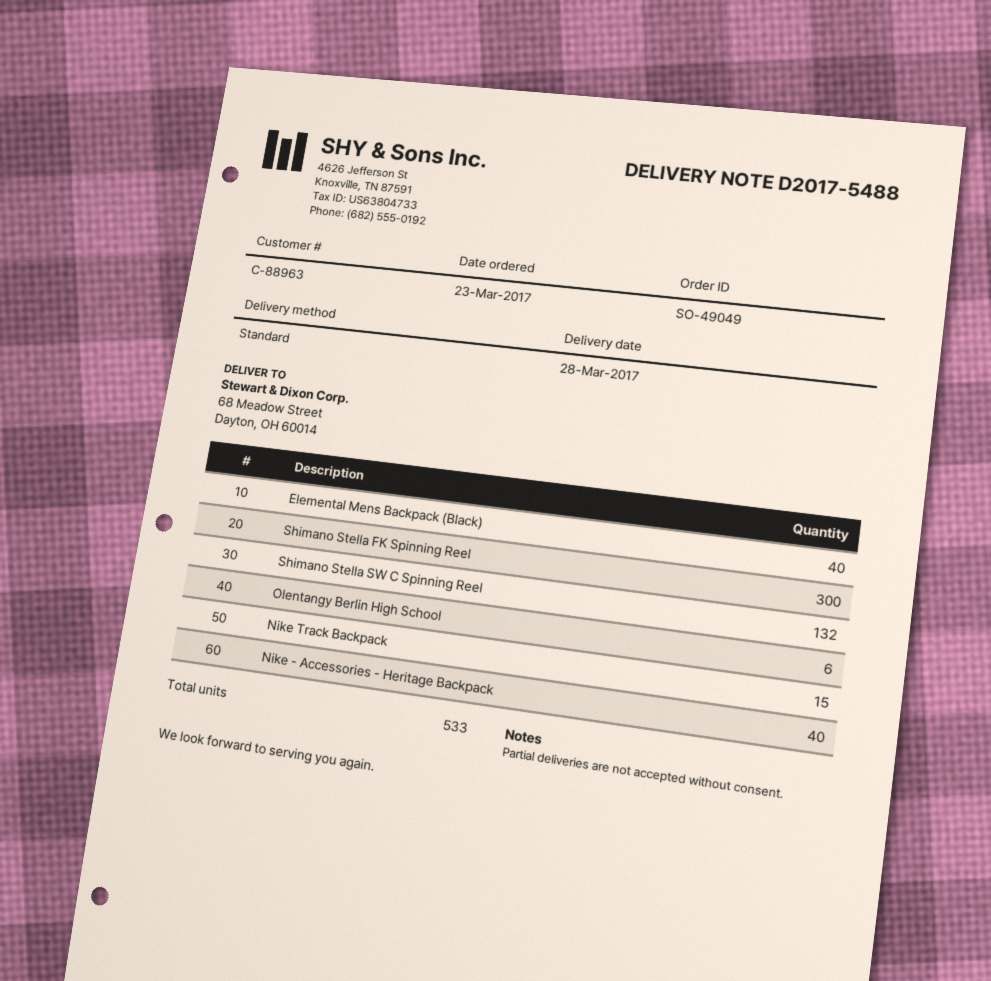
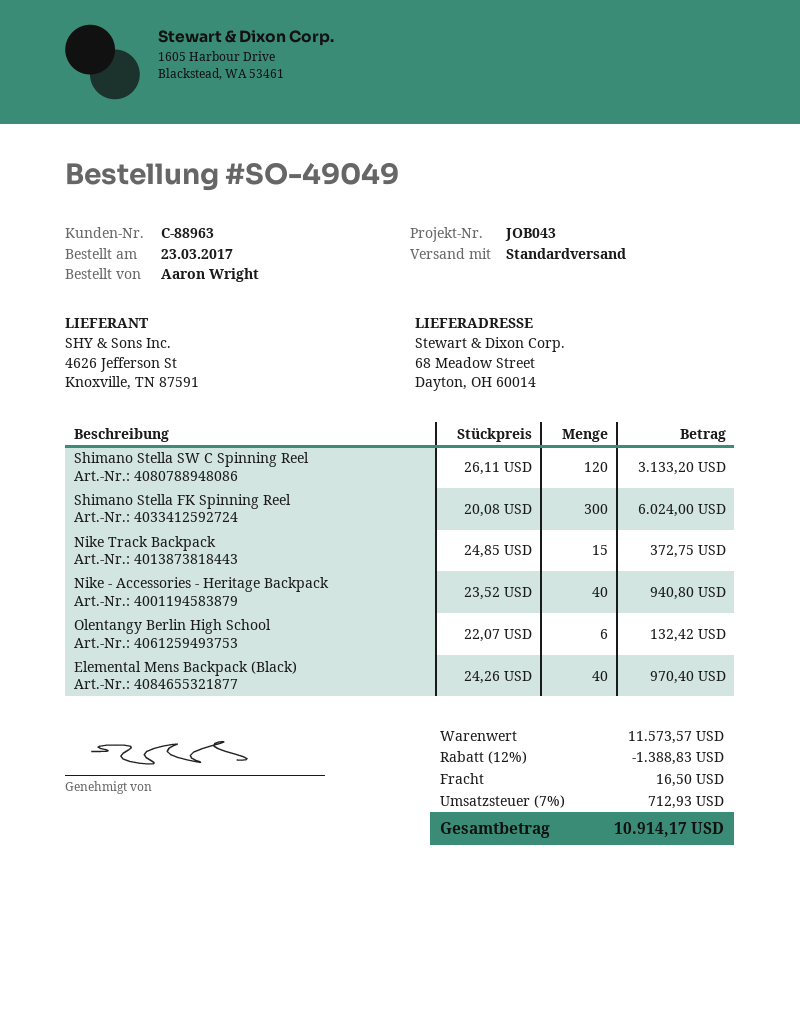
Shimano Stella SW C Spinning Reel: 132 -> 120

